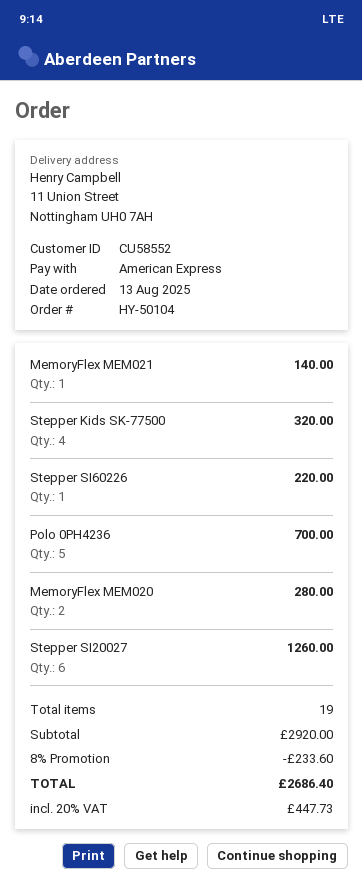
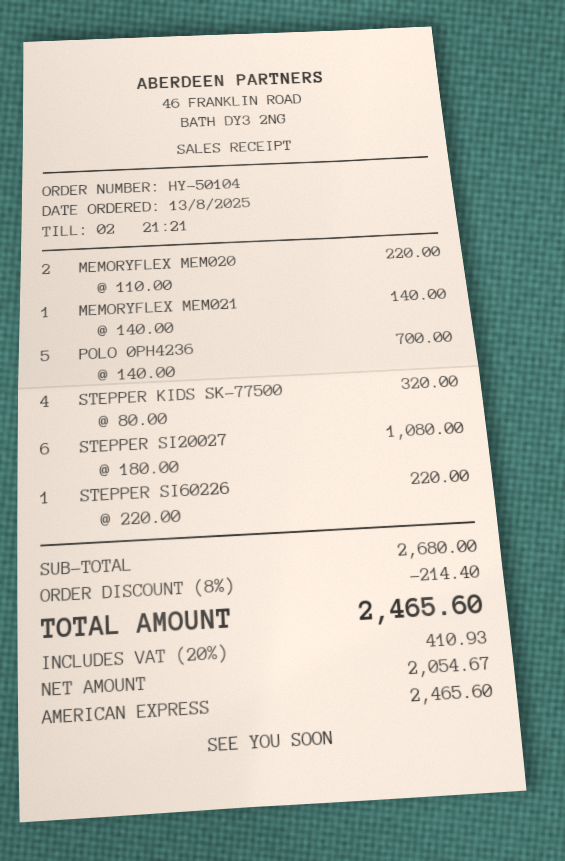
MemoryFlex MEM020: 2 for 280.00 -> 2 for 220.00
Stepper SI20027: 6 for 1260.00 -> 6 for 1080.00
subtotal: 2920.00 -> 2680.00
discount: 8% = 233.60 -> 8% = 214.40
tax: 20% = 447.73 -> 20% = 410.93
total: 2686.40 -> 2465.60

